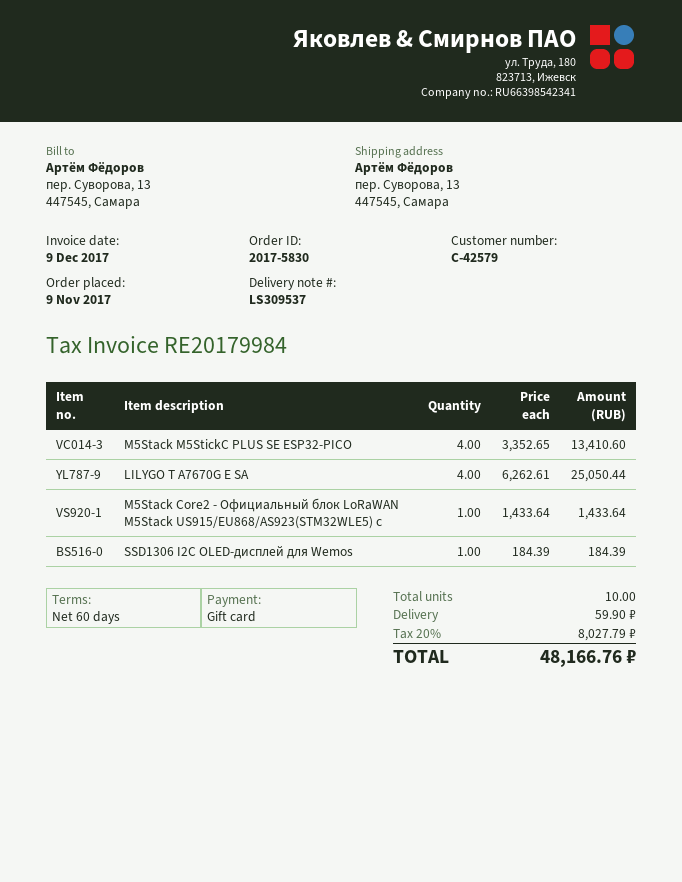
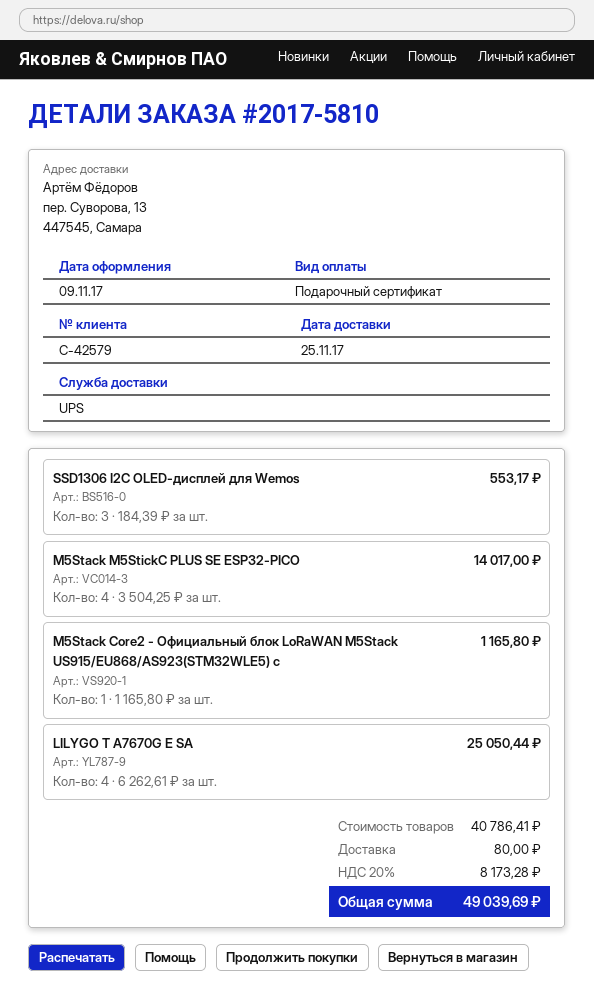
order number: 2017-5830 -> 2017-5810
M5Stack M5StickC PLUS SE ESP32-PICO: 4 x 3352.65 = 13410.60 -> 4 x 3504.25 = 14017.00
M5Stack Core2 - Официальный блок LoRaWAN M5Stack US915/EU868/AS923(STM32WLE5) с: 1 x 1433.64 = 1433.64 -> 1 x 1165.80 = 1165.80
SSD1306 I2C OLED-дисплей для Wemos: 1 x 184.39 = 184.39 -> 3 x 184.39 = 553.17
shipping: 59.90 -> 80.00
tax: 20% = 8027.79 -> 20% = 8173.28
total: 48166.76 -> 49039.69

